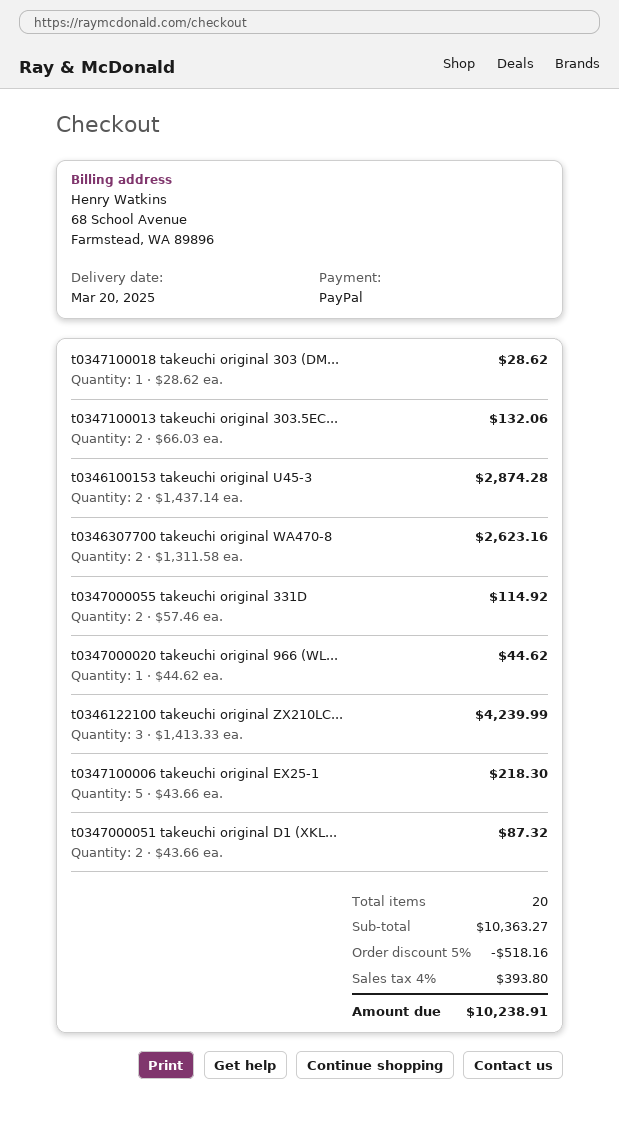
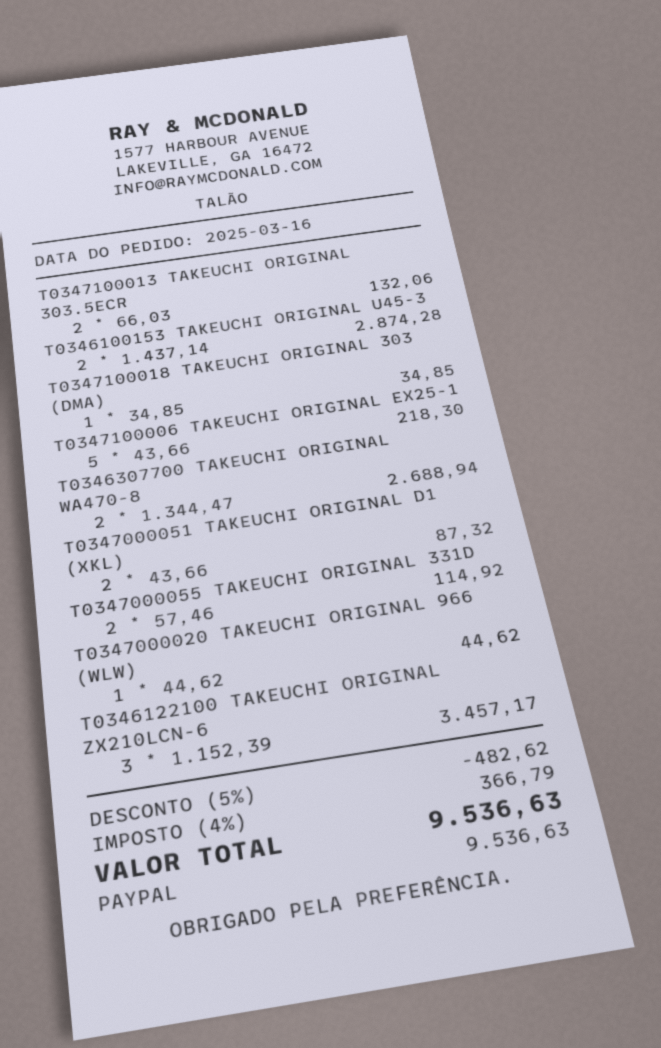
t0347100018 takeuchi original 303 (DM...: 1 x 28.62 = 28.62 -> 1 x 34.85 = 34.85
t0346307700 takeuchi original WA470-8: 2 x 1311.58 = 2623.16 -> 2 x 1344.47 = 2688.94
t0346122100 takeuchi original ZX210LC...: 3 x 1413.33 = 4239.99 -> 3 x 1152.39 = 3457.17
discount: 5% = 518.16 -> 5% = 482.62
tax: 4% = 393.80 -> 4% = 366.79
total: 10238.91 -> 9536.63

